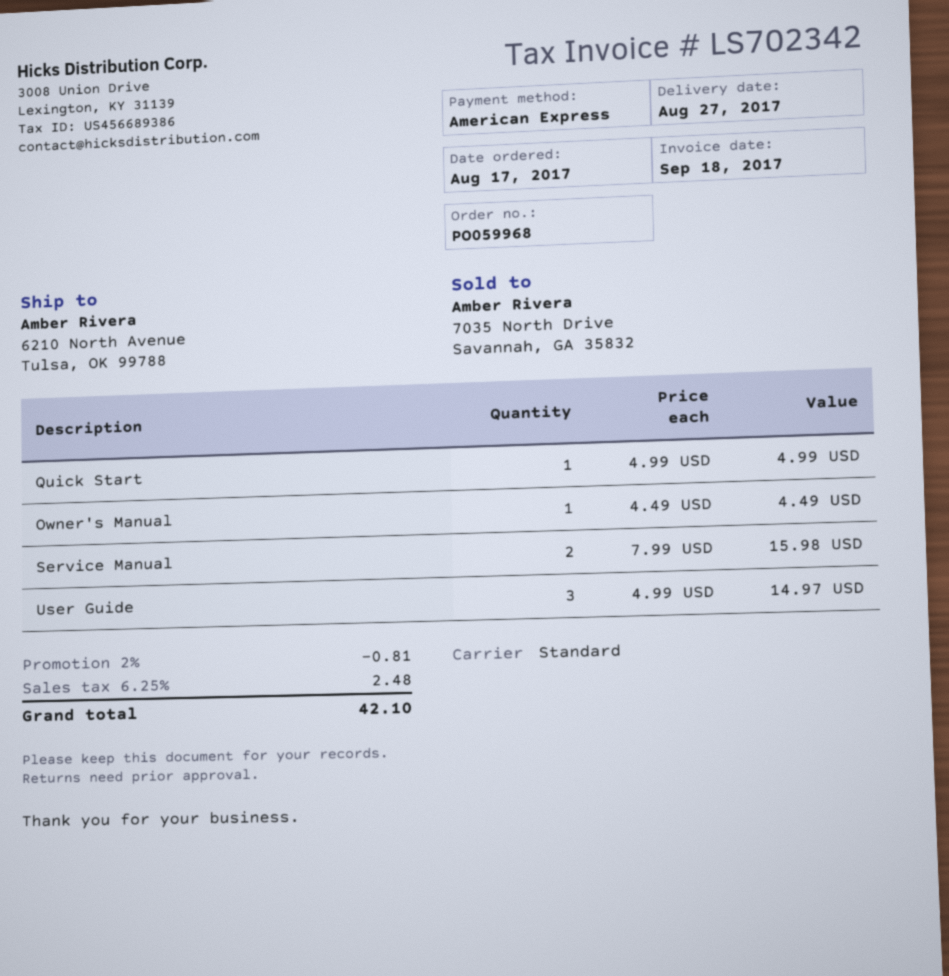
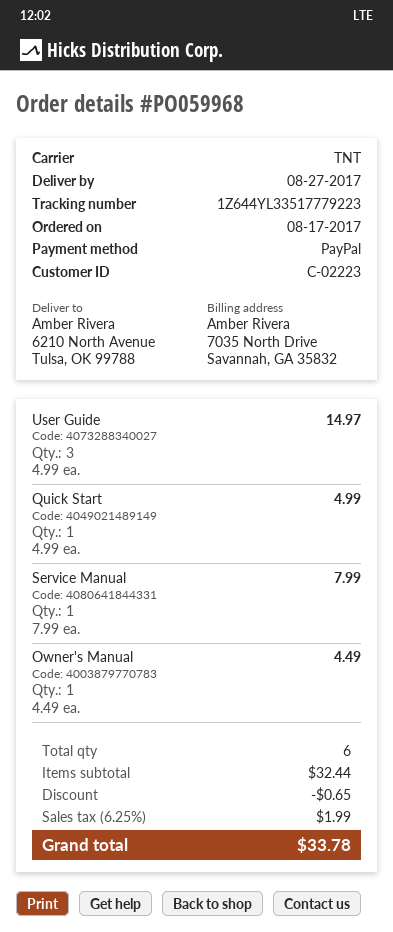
payment method: American Express -> PayPal
shipping method: standard -> TNT
Service Manual: 2 x 7.99 = 15.98 -> 1 x 7.99 = 7.99
discount: 0.81 -> 0.65
tax: 6.25% = 2.48 -> 6.25% = 1.99
total: 42.10 -> 33.78

